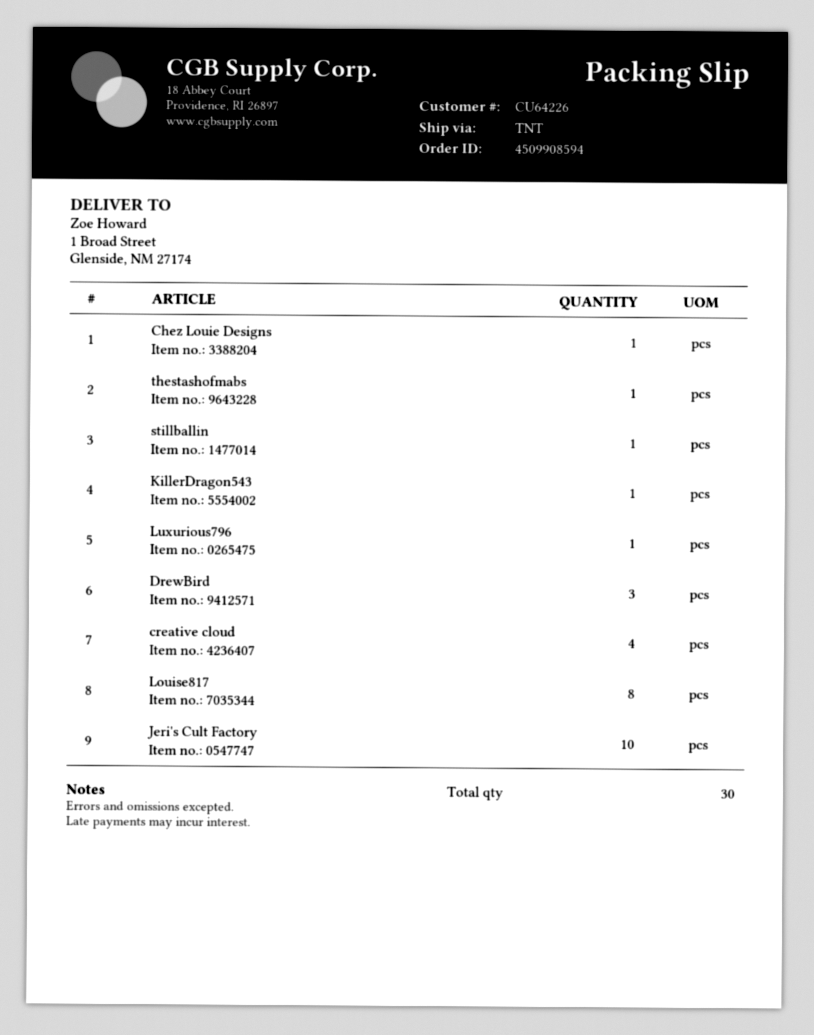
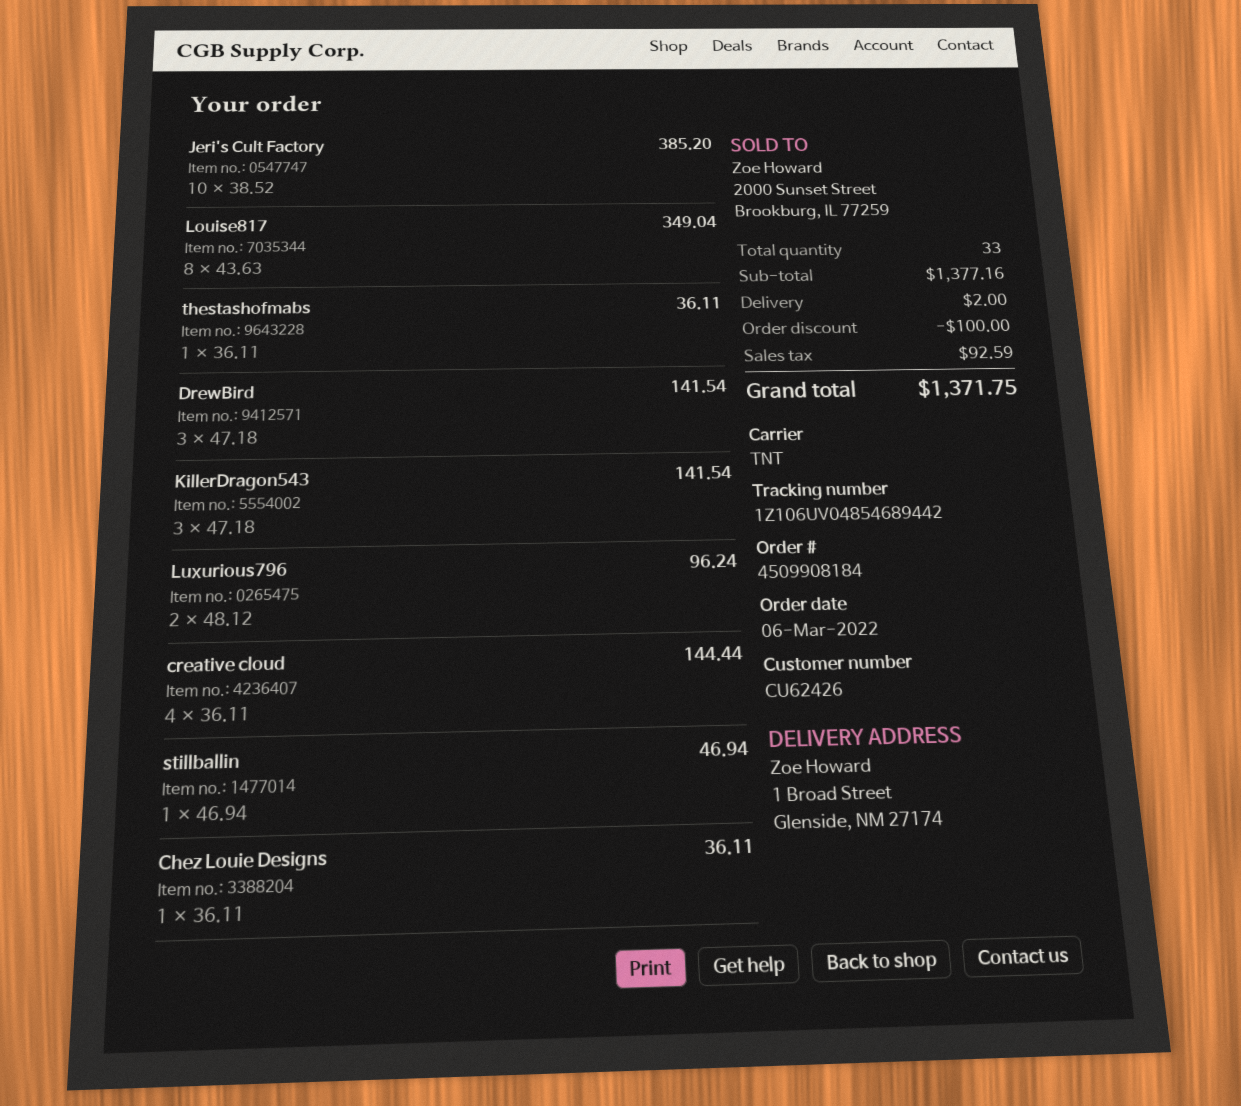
order number: 4509908594 -> 4509908184
customer number: CU64226 -> CU62426
KillerDragon543: 1 -> 3
Luxurious796: 1 -> 2
total quantity: 30 -> 33

